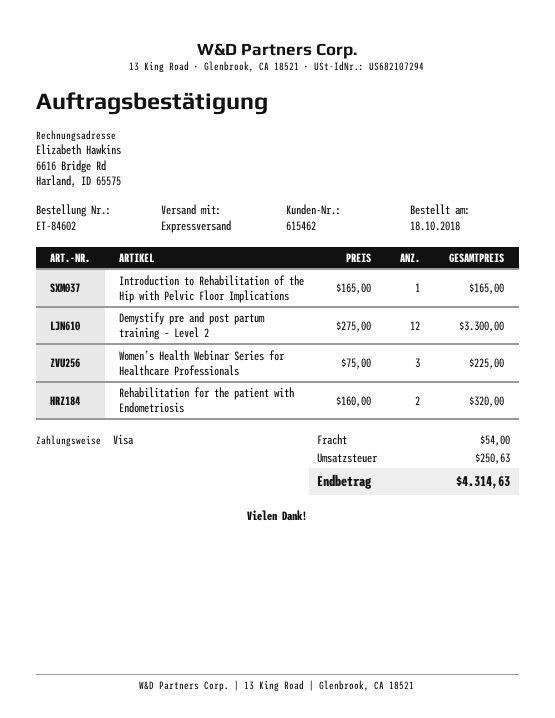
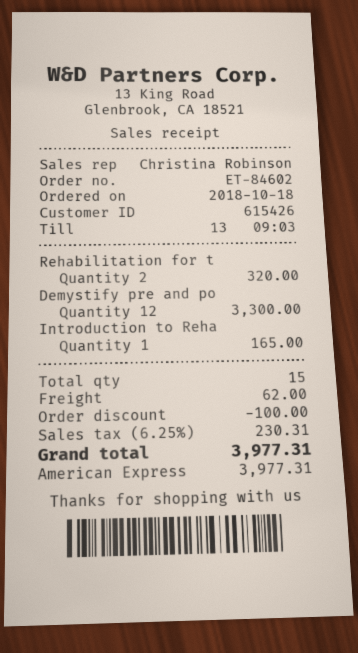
customer number: 615462 -> 615426
payment method: Visa -> American Express
Women’s Health Webinar Series for Healthcare Professionals: 3 for 225.00 -> none
discount: none -> 100.00
shipping: 54.00 -> 62.00
tax: 250.63 -> 230.31
total: 4314.63 -> 3977.31

